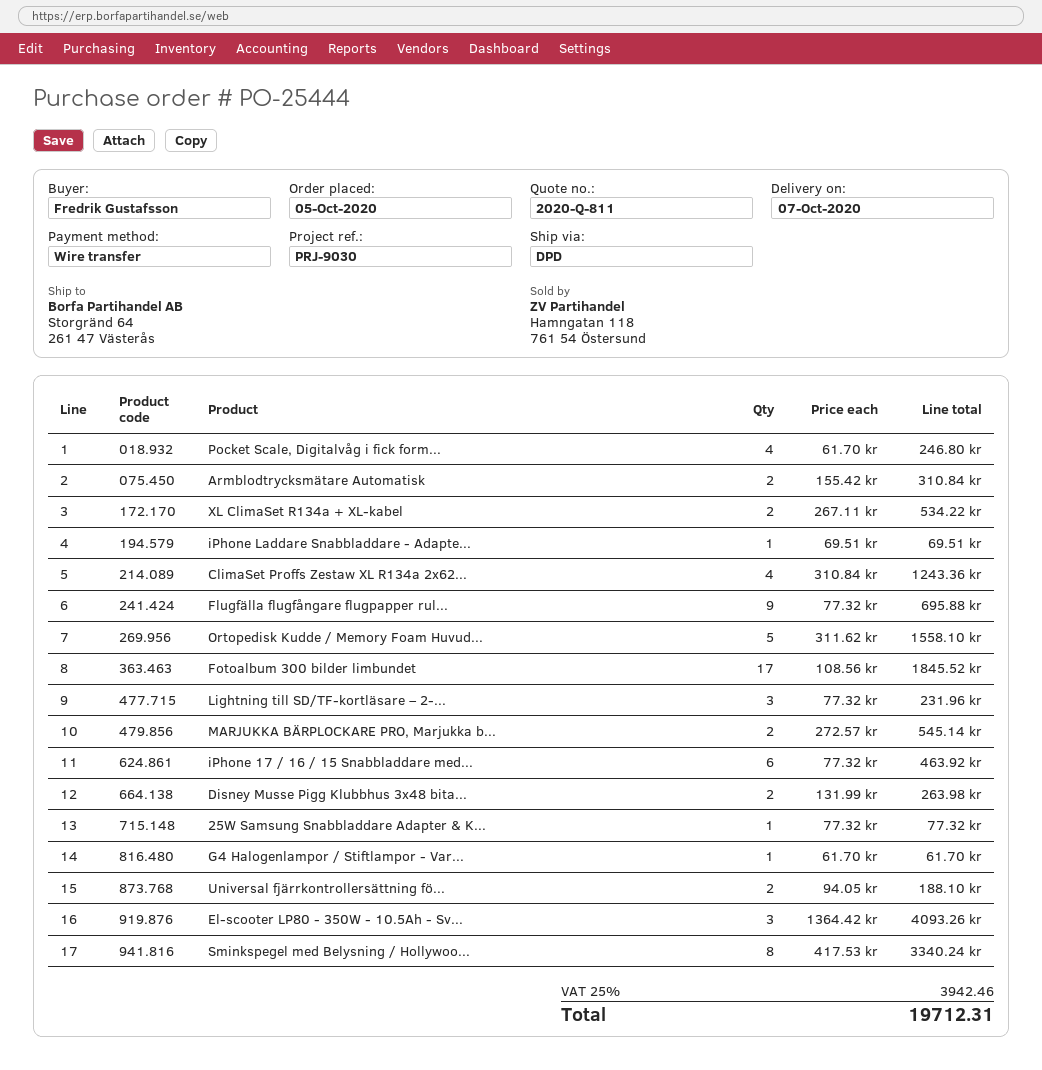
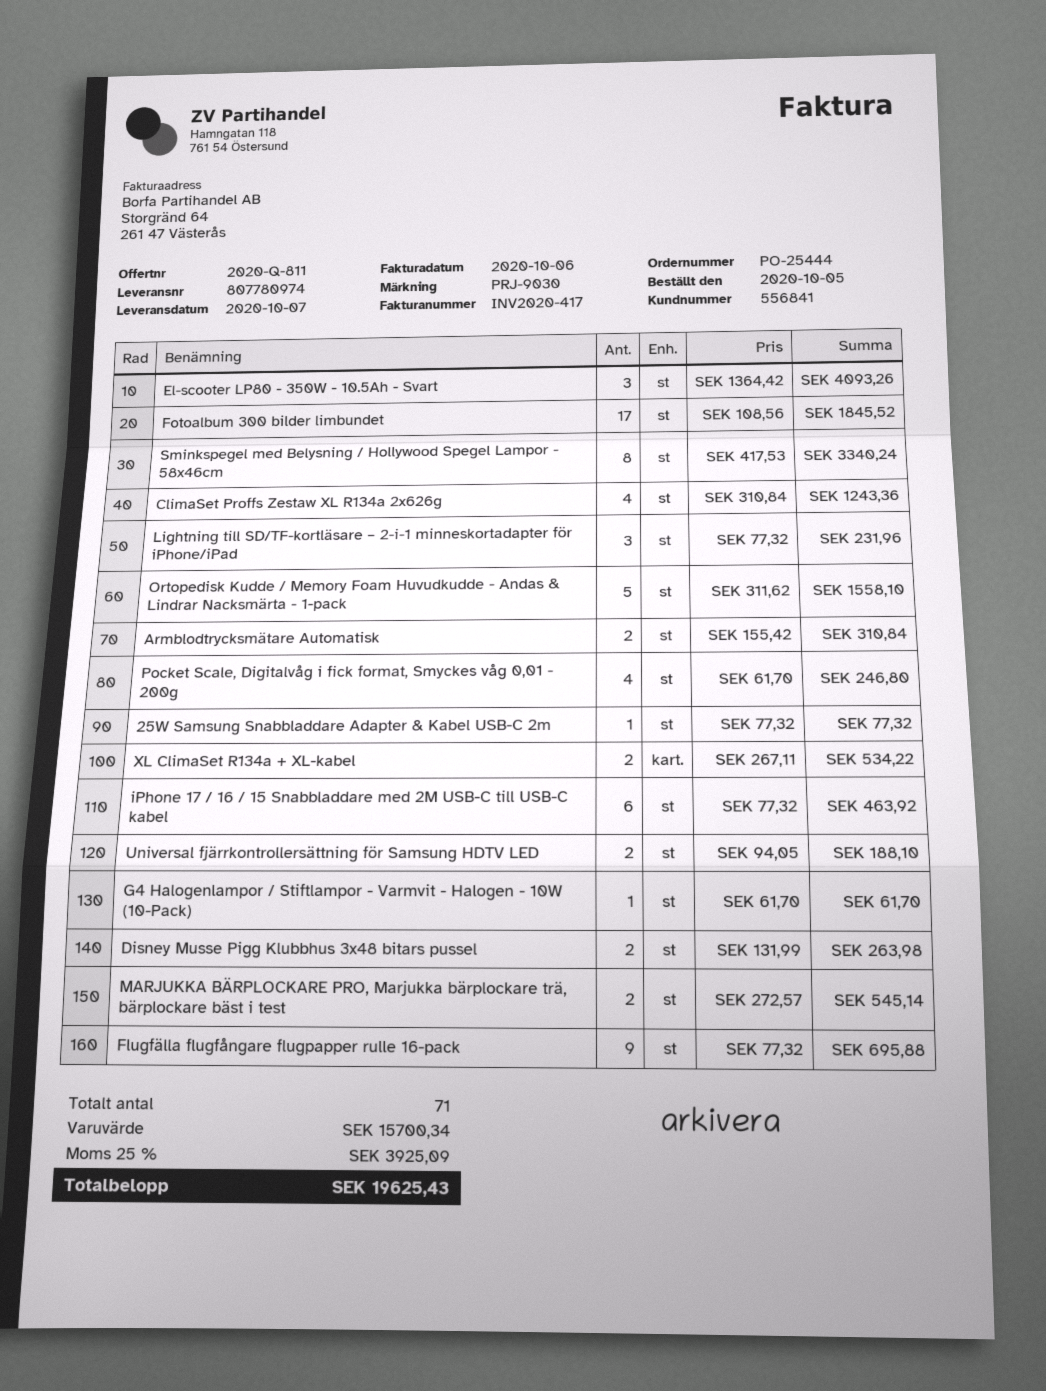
iPhone Laddare Snabbladdare - Adapte...: 1 x 69.51 = 69.51 -> none
tax: 25% = 3942.46 -> 25% = 3925.09
total: 19712.31 -> 19625.43

